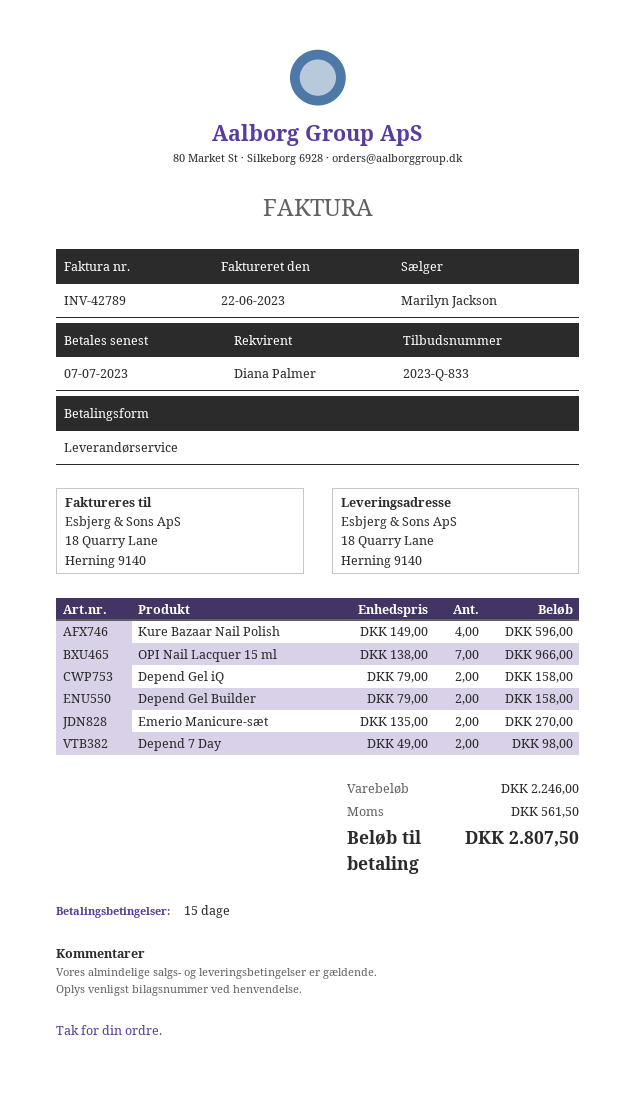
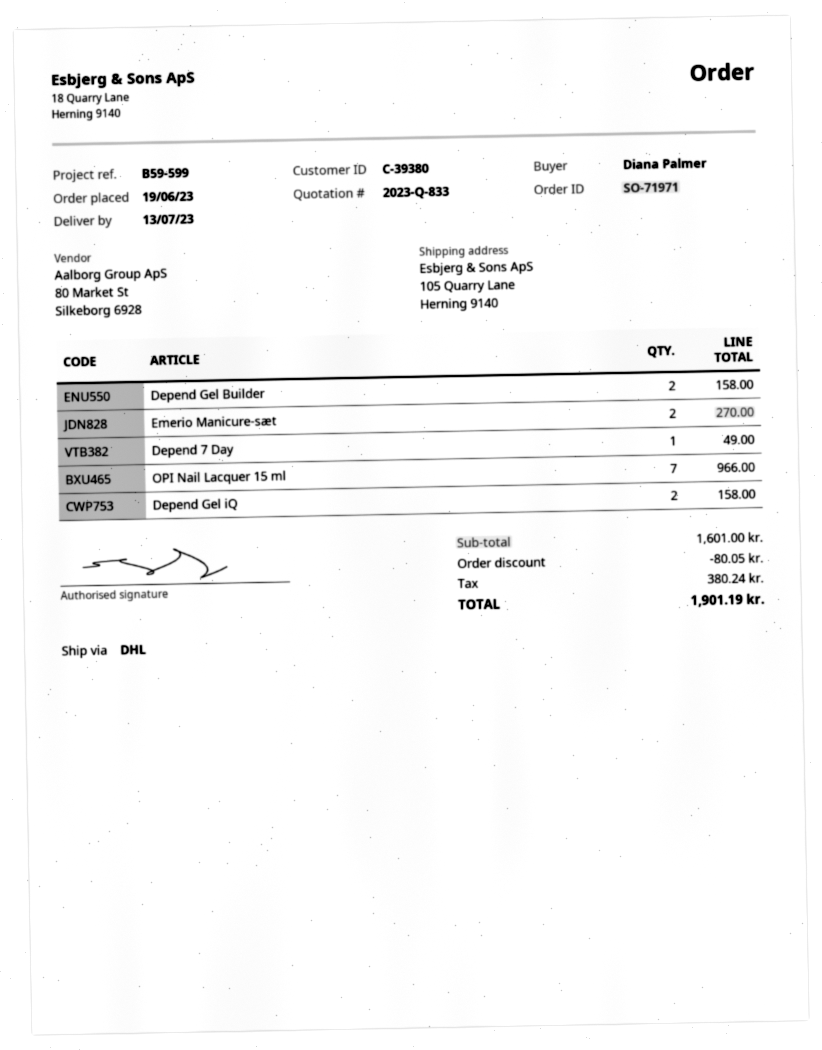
ship to: 18 Quarry Lane, Herning 9140 -> 105 Quarry Lane, Herning 9140
Kure Bazaar Nail Polish: 4 for 596.00 -> none
Depend 7 Day: 2 for 98.00 -> 1 for 49.00
subtotal: 2246.00 -> 1601.00
discount: none -> 80.05
tax: 561.50 -> 380.24
total: 2807.50 -> 1901.19

